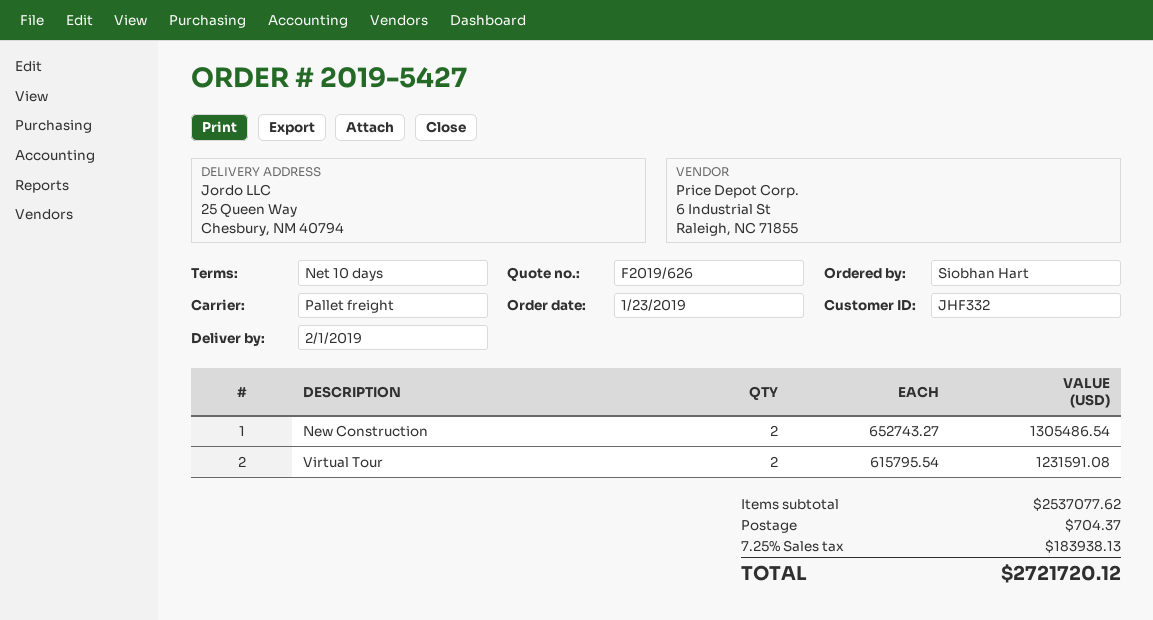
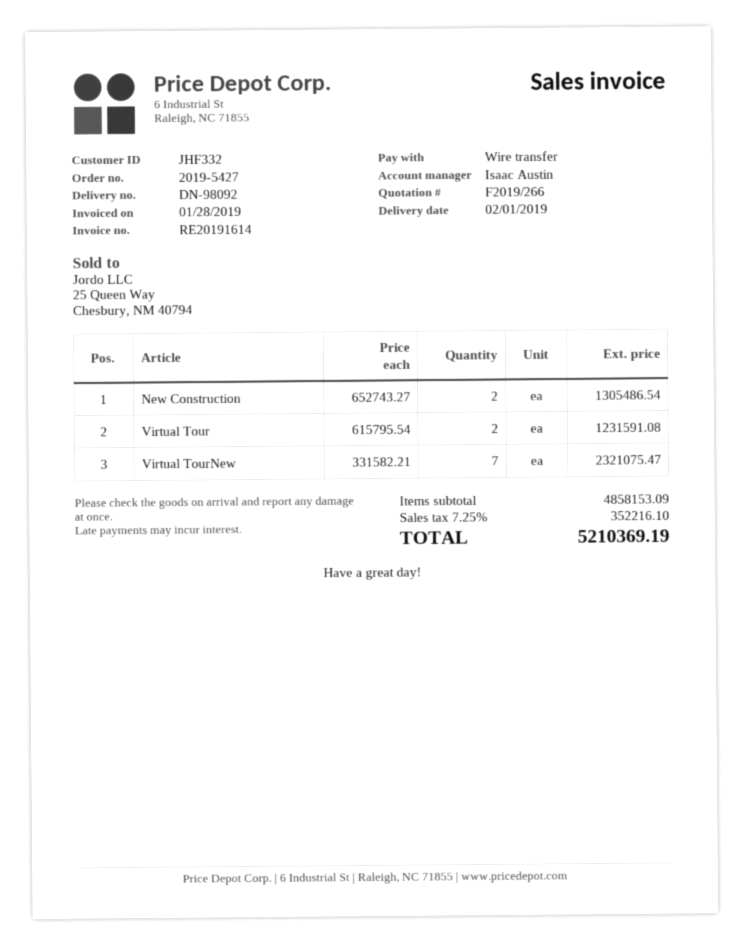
quote number: F2019/626 -> F2019/266
Virtual TourNew: none -> 7 x 331582.21 = 2321075.47
subtotal: 2537077.62 -> 4858153.09
shipping: 704.37 -> none
tax: 7.25% = 183938.13 -> 7.25% = 352216.10
total: 2721720.12 -> 5210369.19

